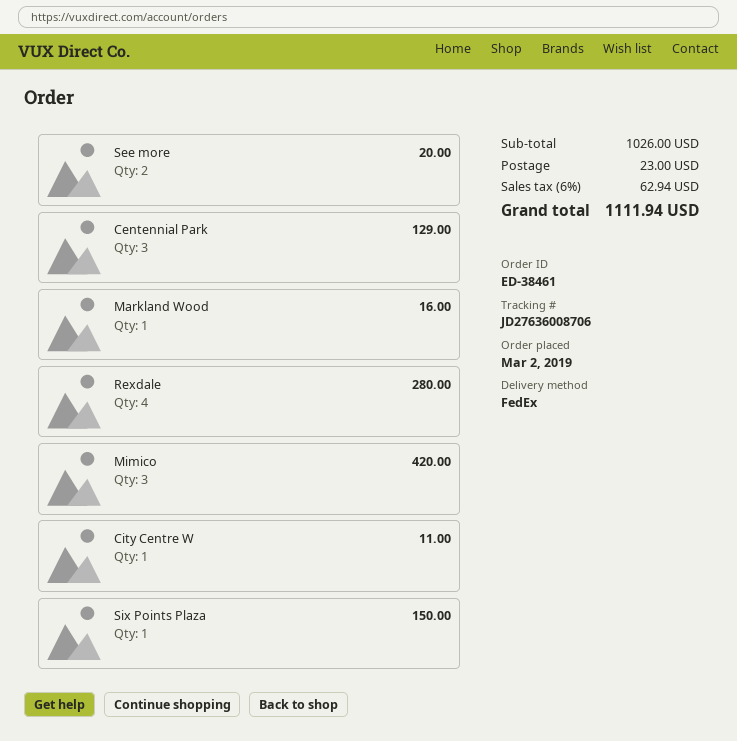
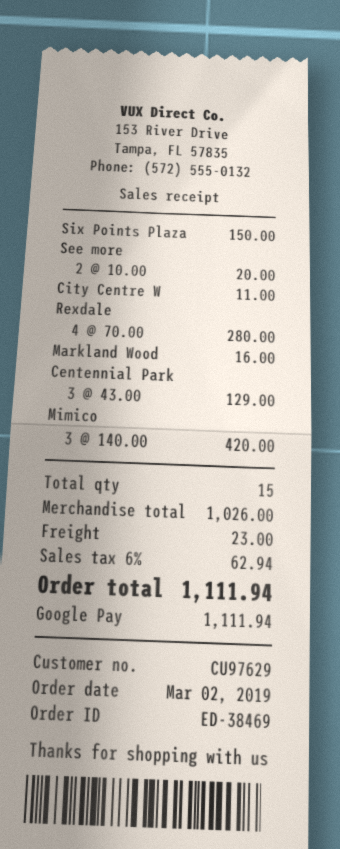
order number: ED-38461 -> ED-38469

